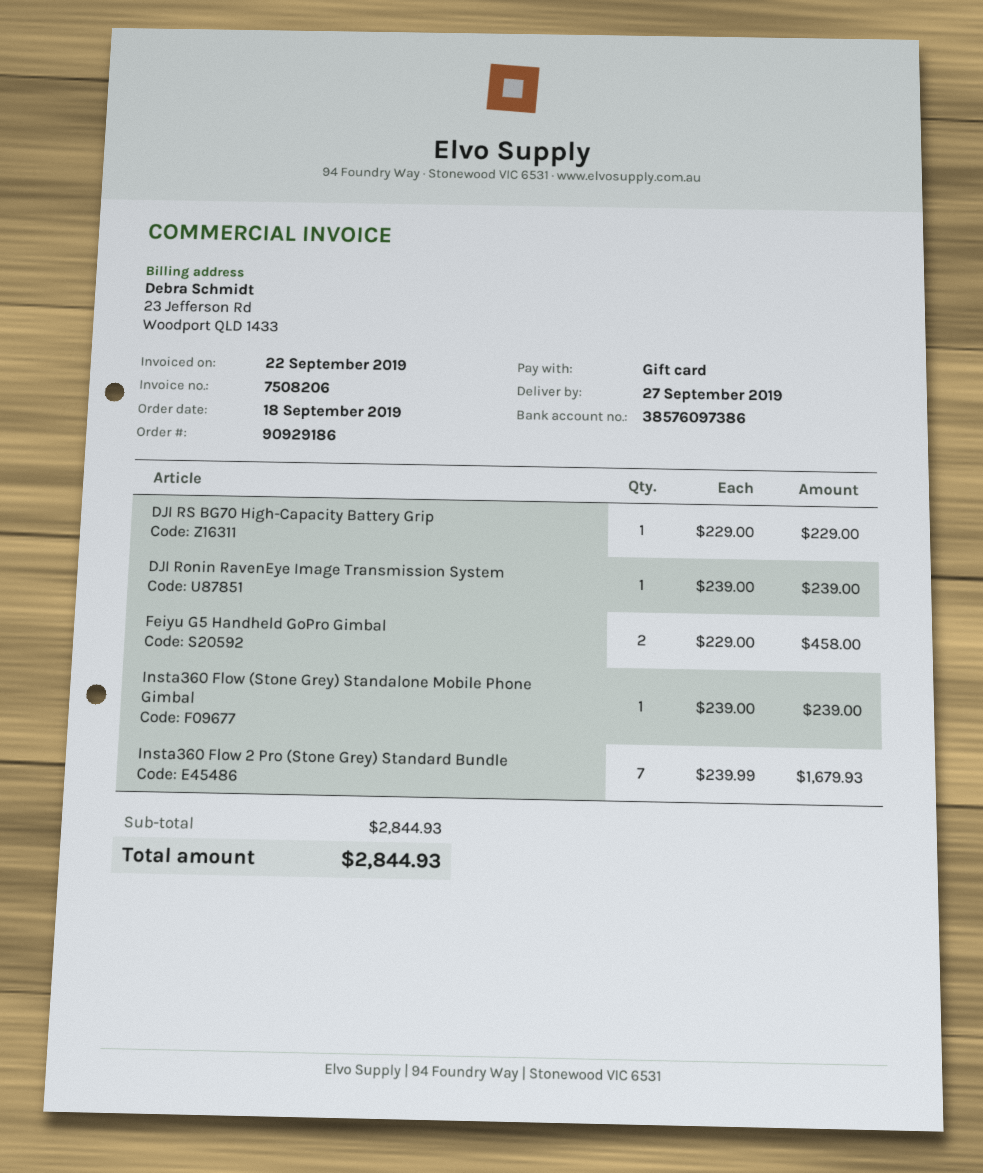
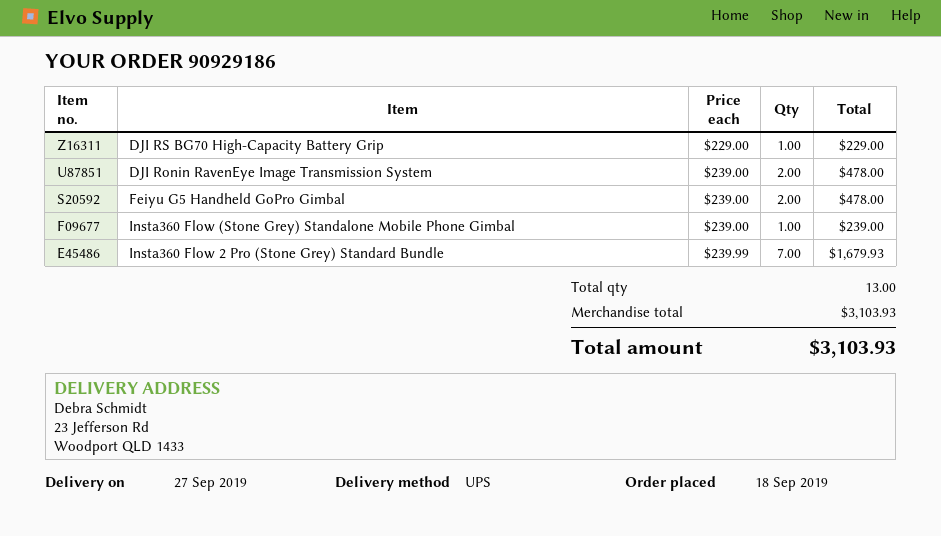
DJI Ronin RavenEye Image Transmission System: 1 x 239.00 = 239.00 -> 2 x 239.00 = 478.00
Feiyu G5 Handheld GoPro Gimbal: 2 x 229.00 = 458.00 -> 2 x 239.00 = 478.00
subtotal: 2844.93 -> 3103.93
total: 2844.93 -> 3103.93

